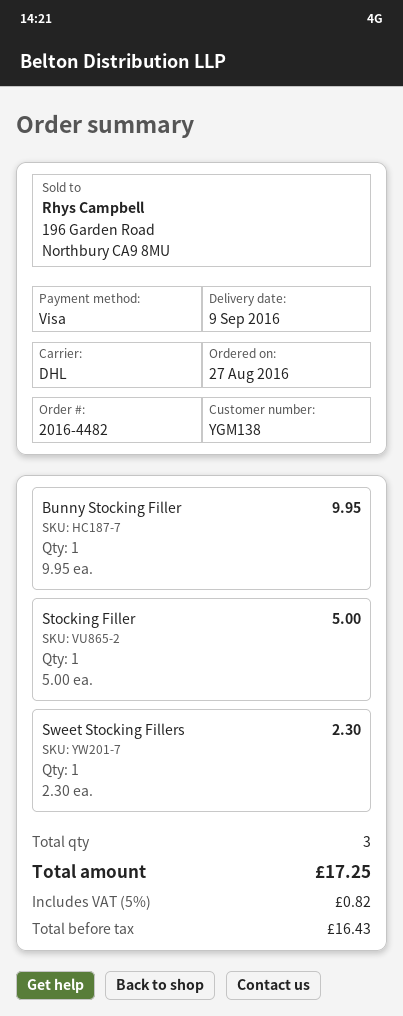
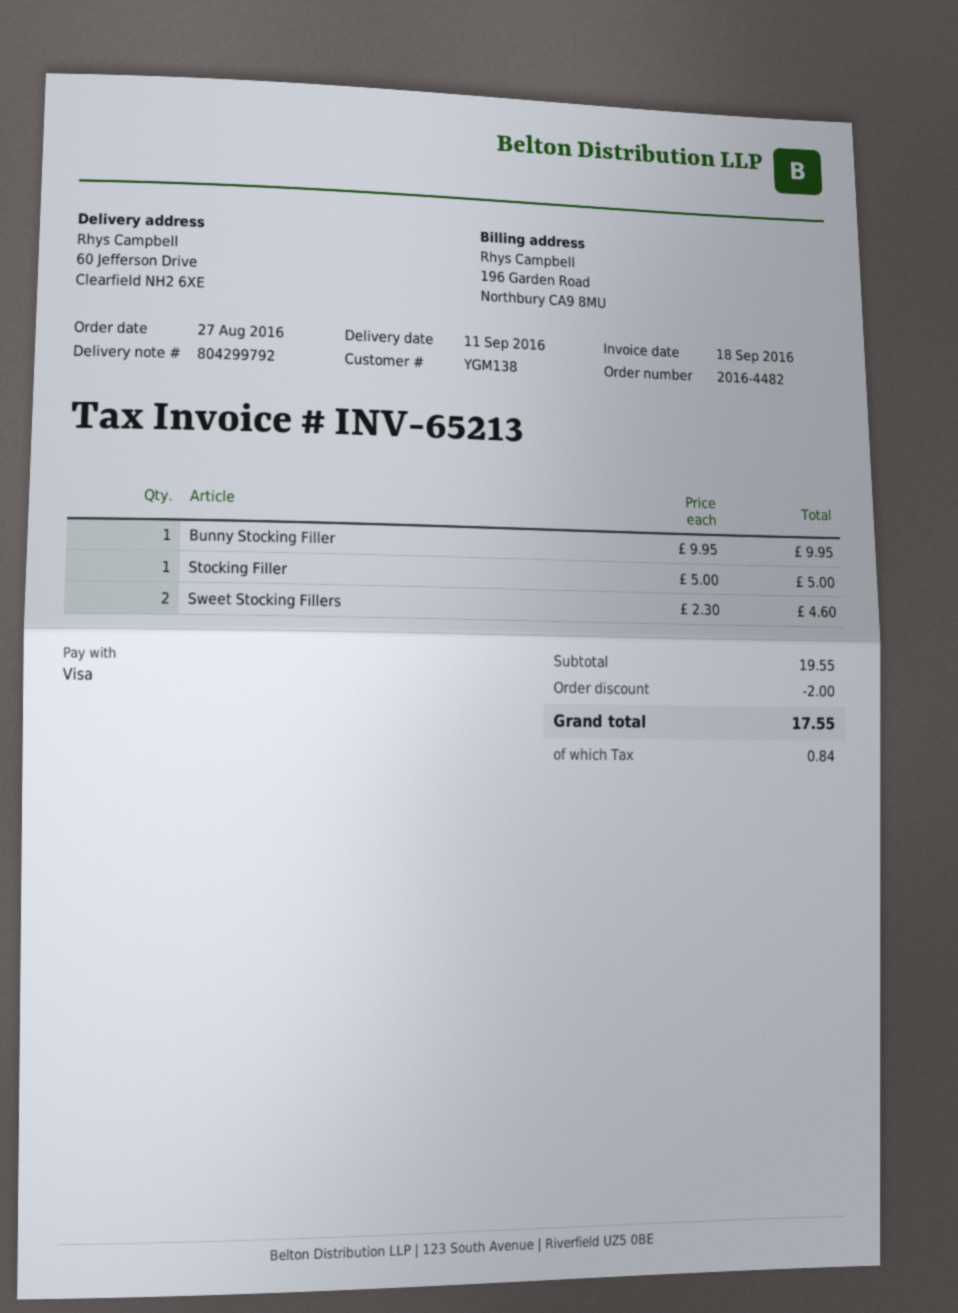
delivery date: 2016-09-09 -> 2016-09-11
Sweet Stocking Fillers: 1 x 2.30 = 2.30 -> 2 x 2.30 = 4.60
discount: none -> 2.00
tax: 0.82 -> 0.84
total: 17.25 -> 17.55

